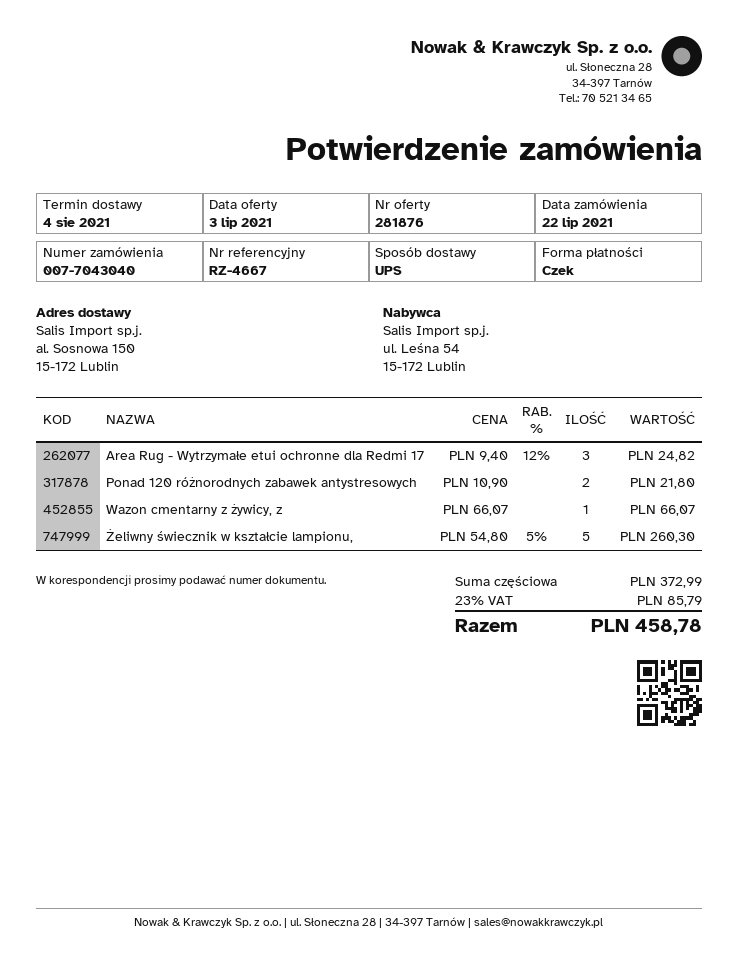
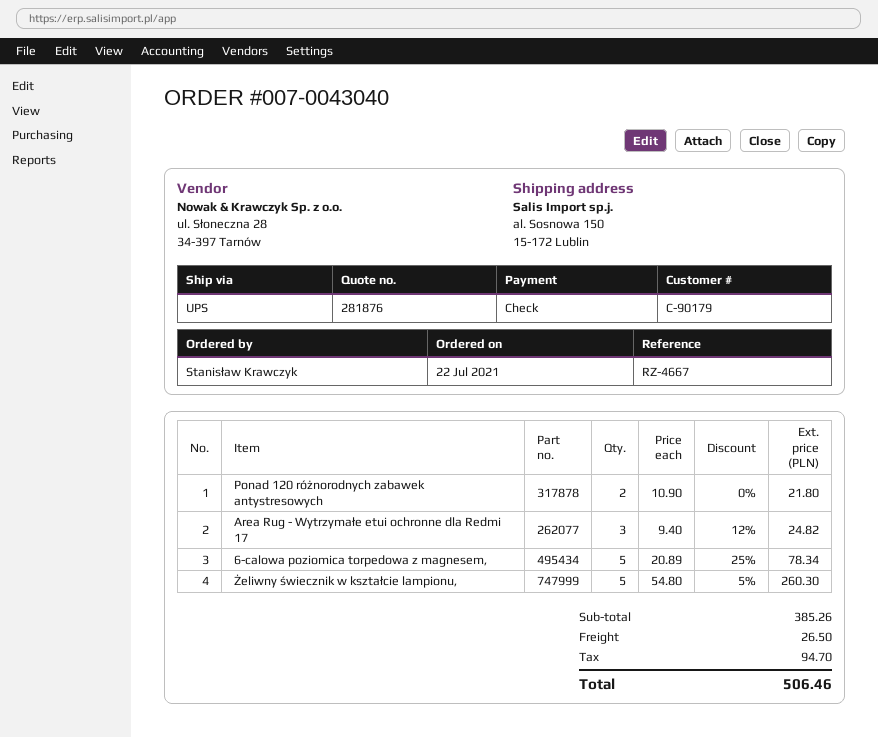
order number: 007-7043040 -> 007-0043040
Wazon cmentarny z żywicy, z: 1 x 66.07 = 66.07 -> none
6-calowa poziomica torpedowa z magnesem,: none -> 5 x 20.89 - 25% = 78.34
subtotal: 372.99 -> 385.26
shipping: none -> 26.50
tax: 85.79 -> 94.70
total: 458.78 -> 506.46

